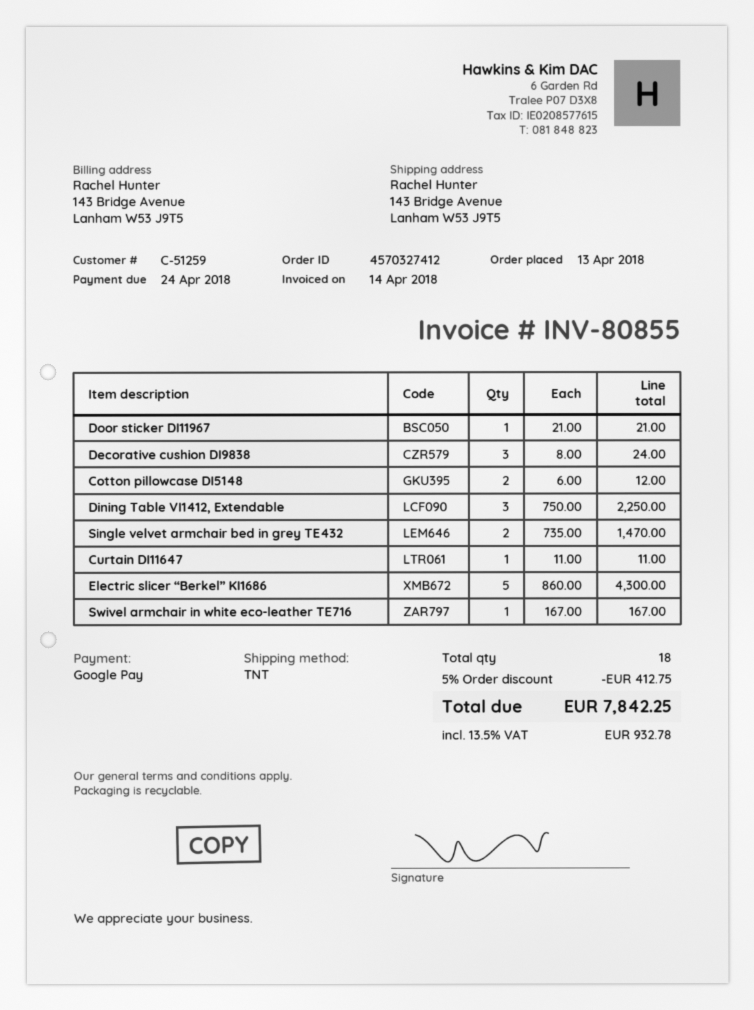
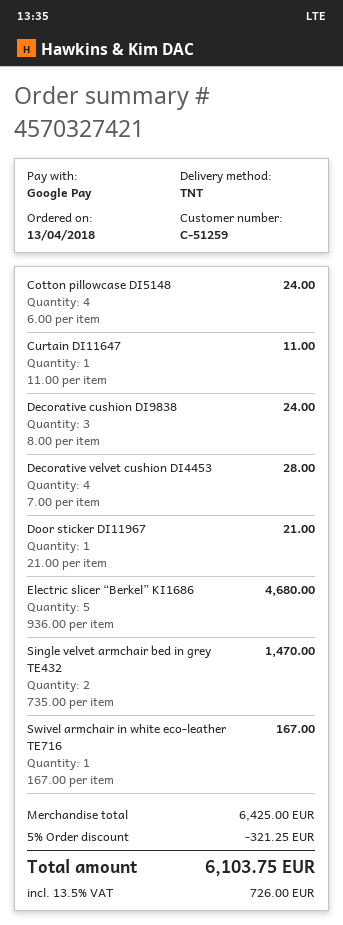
order number: 4570327412 -> 4570327421
Cotton pillowcase DI5148: 2 x 6.00 = 12.00 -> 4 x 6.00 = 24.00
Dining Table VI1412, Extendable: 3 x 750.00 = 2250.00 -> none
Electric slicer “Berkel” KI1686: 5 x 860.00 = 4300.00 -> 5 x 936.00 = 4680.00
Decorative velvet cushion DI4453: none -> 4 x 7.00 = 28.00
discount: 5% = 412.75 -> 5% = 321.25
tax: 13.5% = 932.78 -> 13.5% = 726.00
total: 7842.25 -> 6103.75

